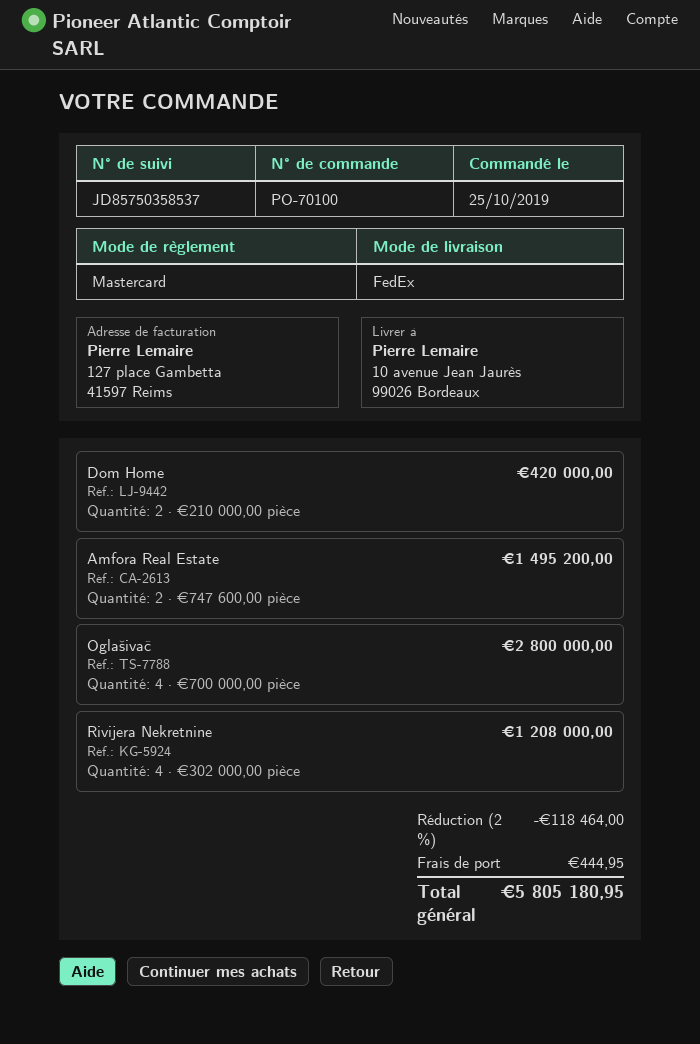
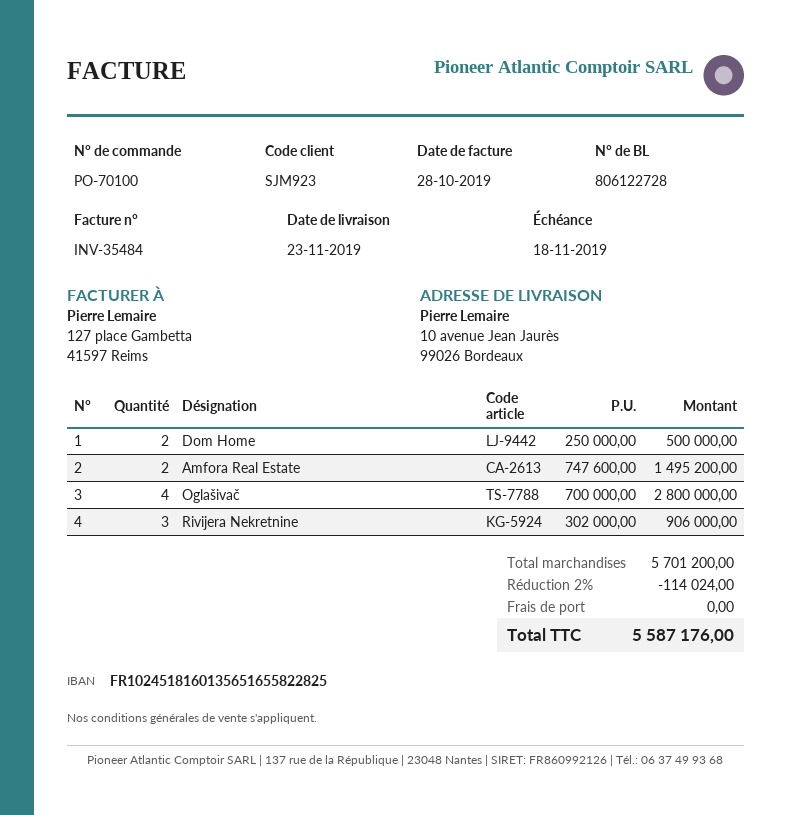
Dom Home: 2 x 210000.00 = 420000.00 -> 2 x 250000.00 = 500000.00
Rivijera Nekretnine: 4 x 302000.00 = 1208000.00 -> 3 x 302000.00 = 906000.00
discount: 2% = 118464.00 -> 2% = 114024.00
shipping: 444.95 -> 0.00
total: 5805180.95 -> 5587176.00

